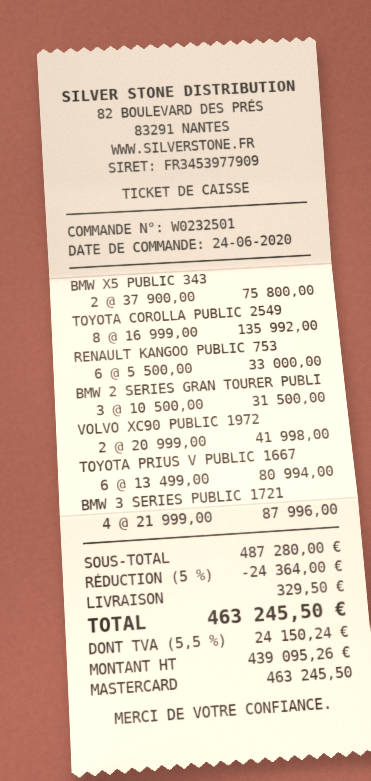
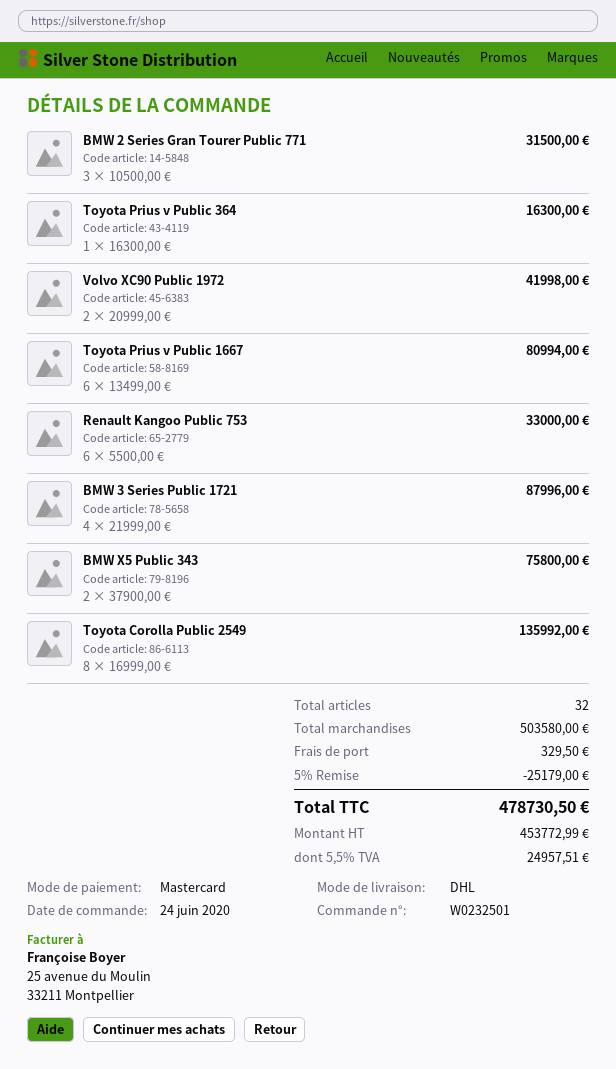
Toyota Prius v Public 364: none -> 1 x 16300.00 = 16300.00
subtotal: 487280.00 -> 503580.00
discount: 5% = 24364.00 -> 5% = 25179.00
net: 439095.26 -> 453772.99
tax: 5.5% = 24150.24 -> 5.5% = 24957.51
total: 463245.50 -> 478730.50

